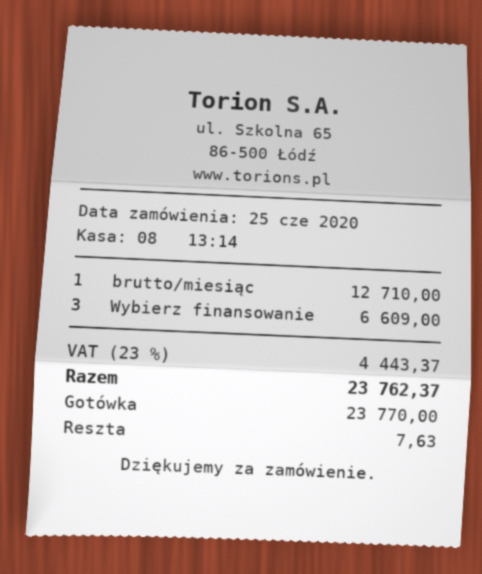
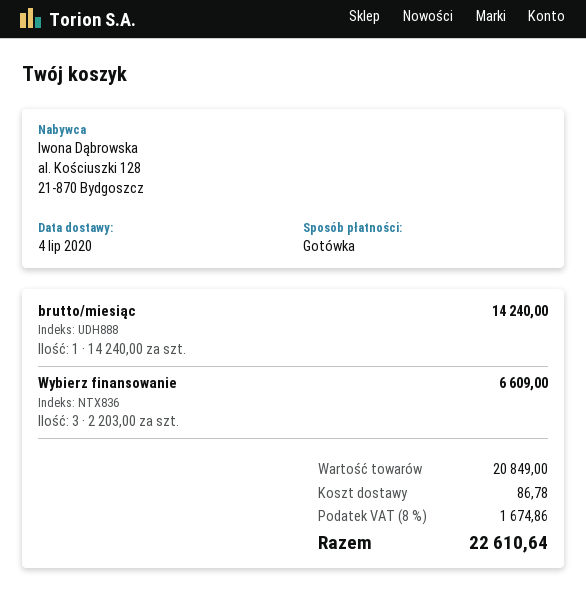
brutto/miesiąc: 1 for 12710.00 -> 1 for 14240.00
shipping: none -> 86.78
tax: 23% = 4443.37 -> 8% = 1674.86
total: 23762.37 -> 22610.64

